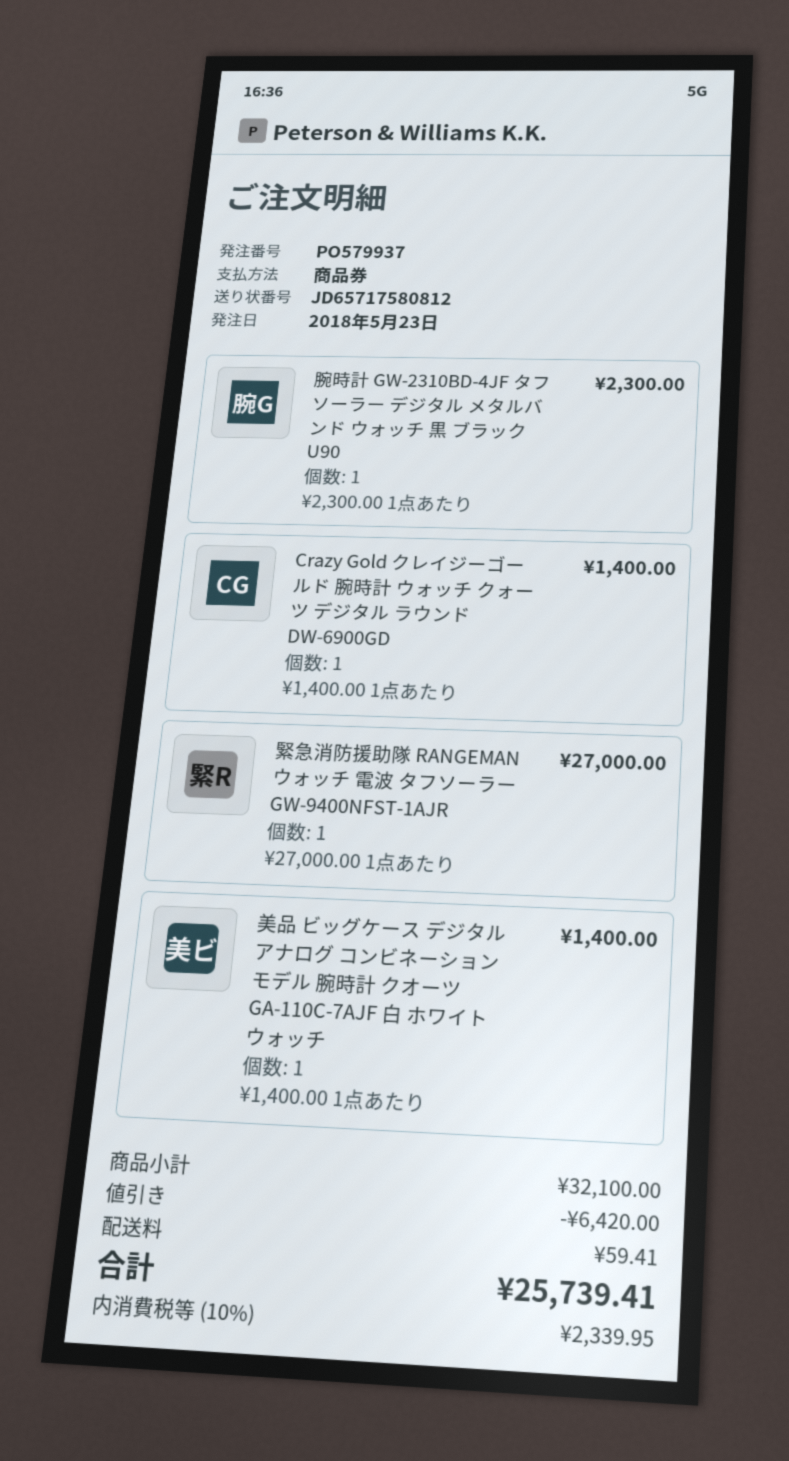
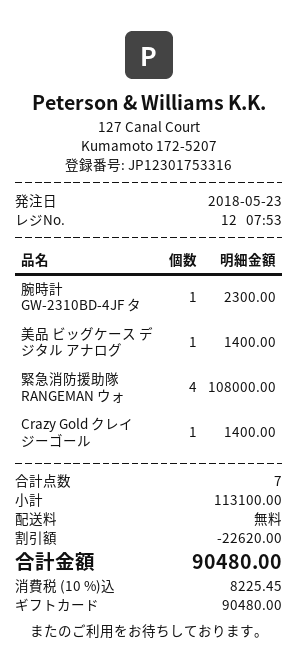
緊急消防援助隊 RANGEMAN ウォッチ 電波 タフソーラー GW-9400NFST-1AJR: 1 for 27000.00 -> 4 for 108000.00
subtotal: 32100.00 -> 113100.00
discount: 6420.00 -> 22620.00
shipping: 59.41 -> 0.00
tax: 10% = 2339.95 -> 10% = 8225.45
total: 25739.41 -> 90480.00

